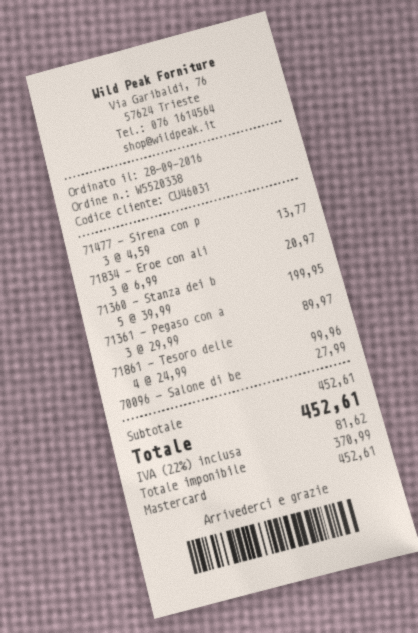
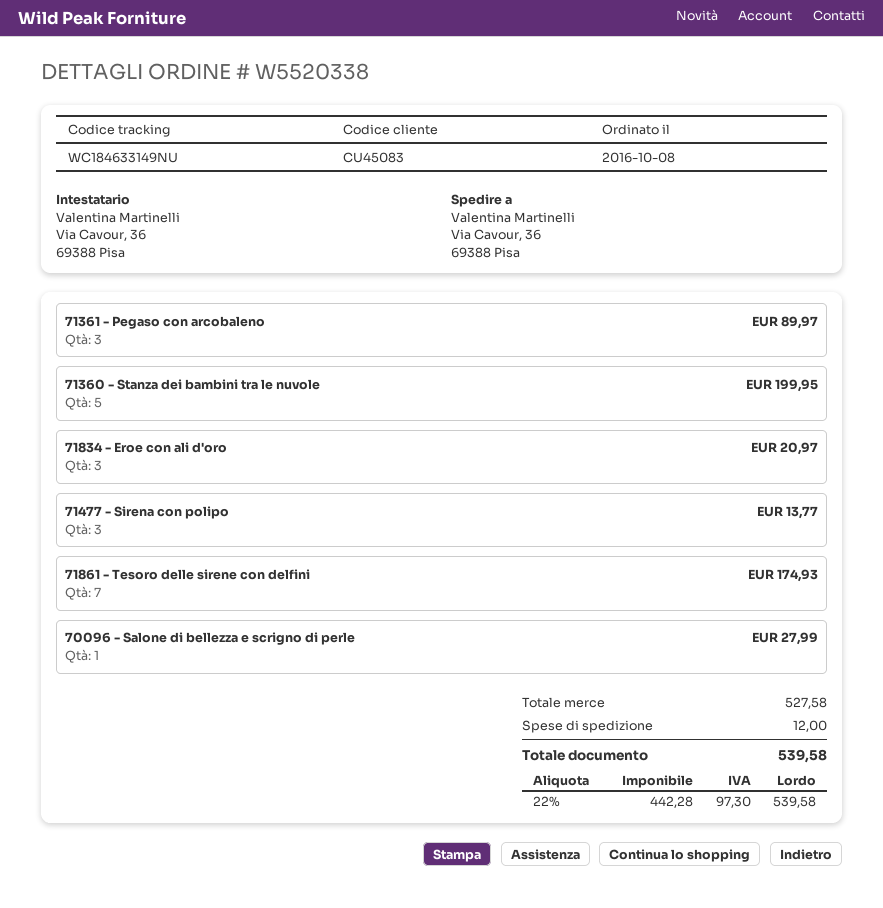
order date: 2016-09-28 -> 2016-10-08
customer number: CU46031 -> CU45083
71861 - Tesoro delle: 4 for 99.96 -> 7 for 174.93
subtotal: 452.61 -> 527.58
shipping: none -> 12.00
net: 370.99 -> 442.28
tax: 22% = 81.62 -> 22% = 97.30
total: 452.61 -> 539.58

